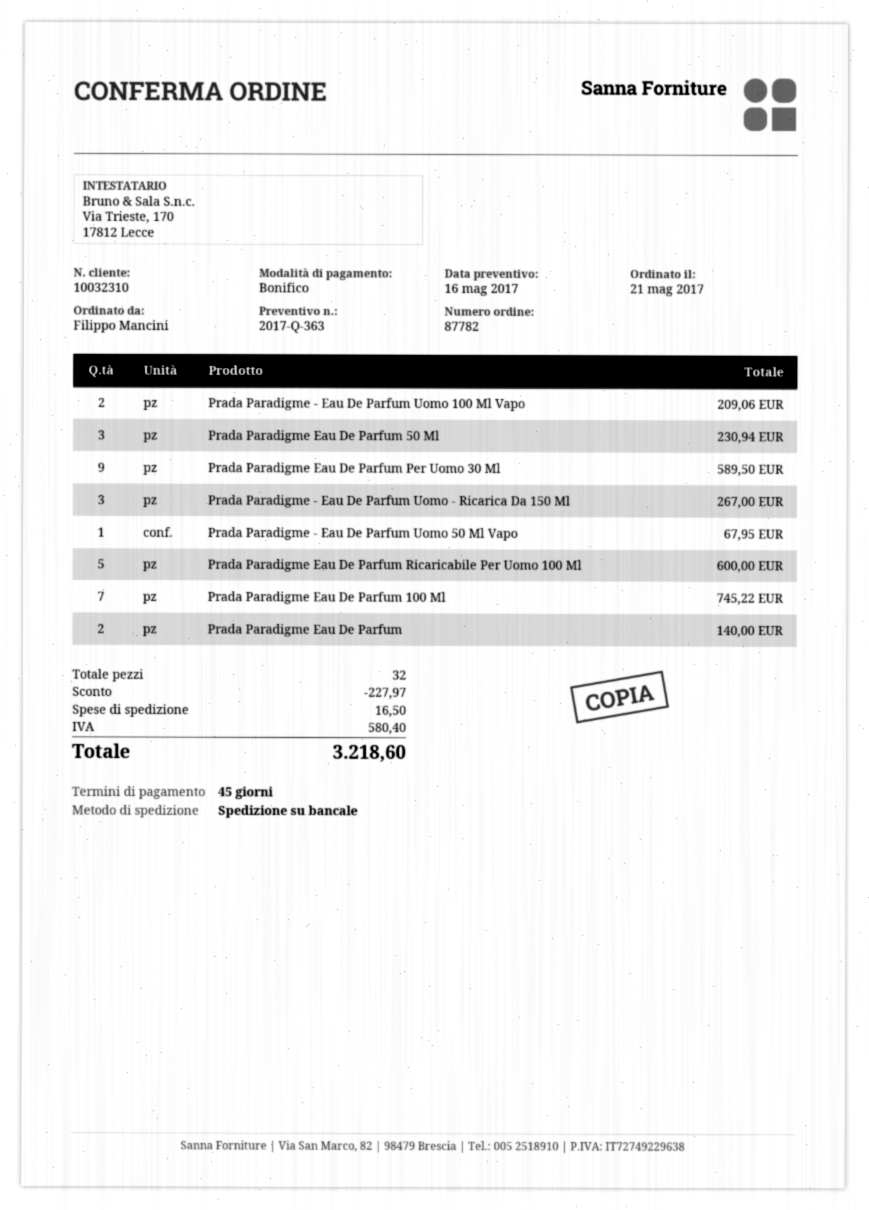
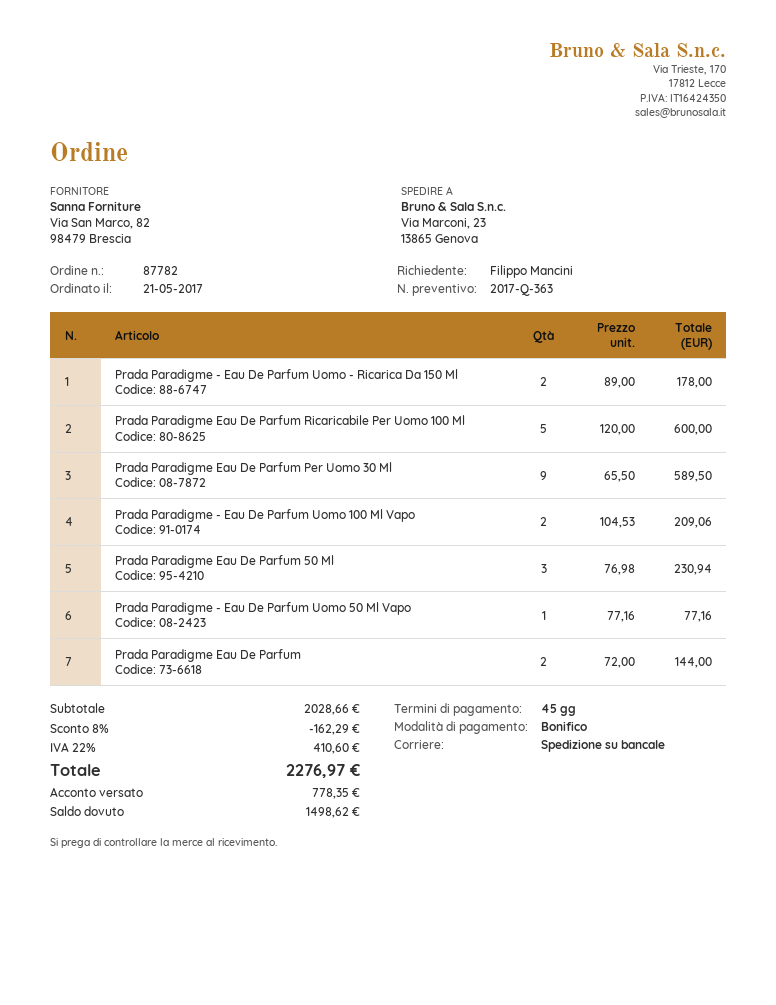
Prada Paradigme - Eau De Parfum Uomo - Ricarica Da 150 Ml: 3 for 267.00 -> 2 for 178.00
Prada Paradigme - Eau De Parfum Uomo 50 Ml Vapo: 1 for 67.95 -> 1 for 77.16
Prada Paradigme Eau De Parfum 100 Ml: 7 for 745.22 -> none
Prada Paradigme Eau De Parfum: 2 for 140.00 -> 2 for 144.00
discount: 227.97 -> 162.29
shipping: 16.50 -> none
tax: 580.40 -> 410.60
total: 3218.60 -> 2276.97

